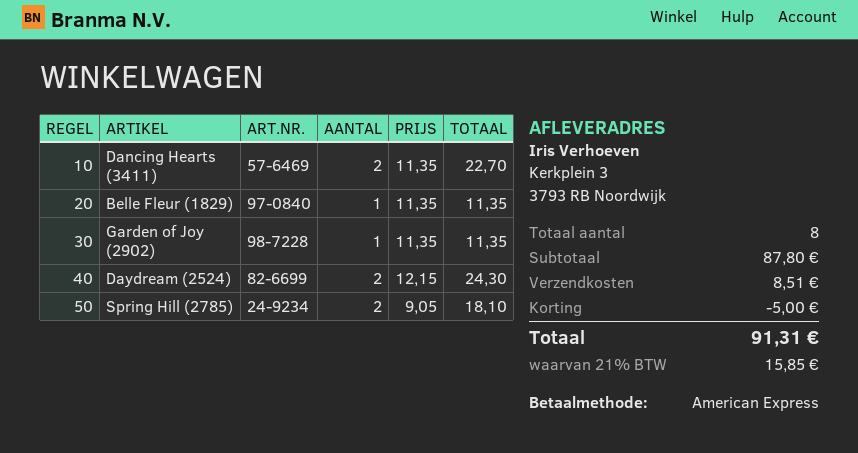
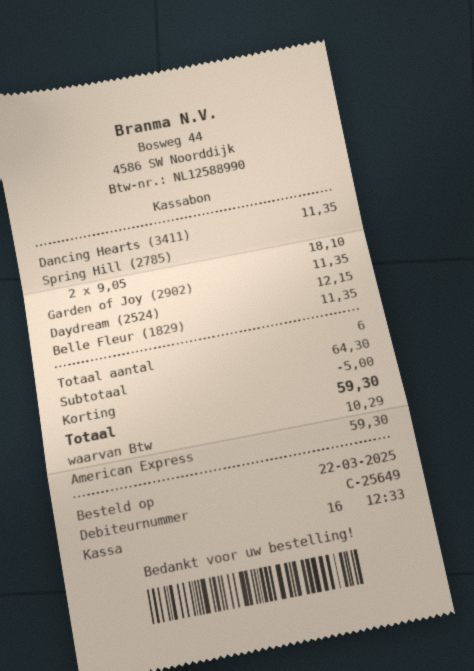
Dancing Hearts (3411): 2 x 11.35 = 22.70 -> 1 x 11.35 = 11.35
Daydream (2524): 2 x 12.15 = 24.30 -> 1 x 12.15 = 12.15
total quantity: 8 -> 6
subtotal: 87.80 -> 64.30
shipping: 8.51 -> none
tax: 15.85 -> 10.29
total: 91.31 -> 59.30

